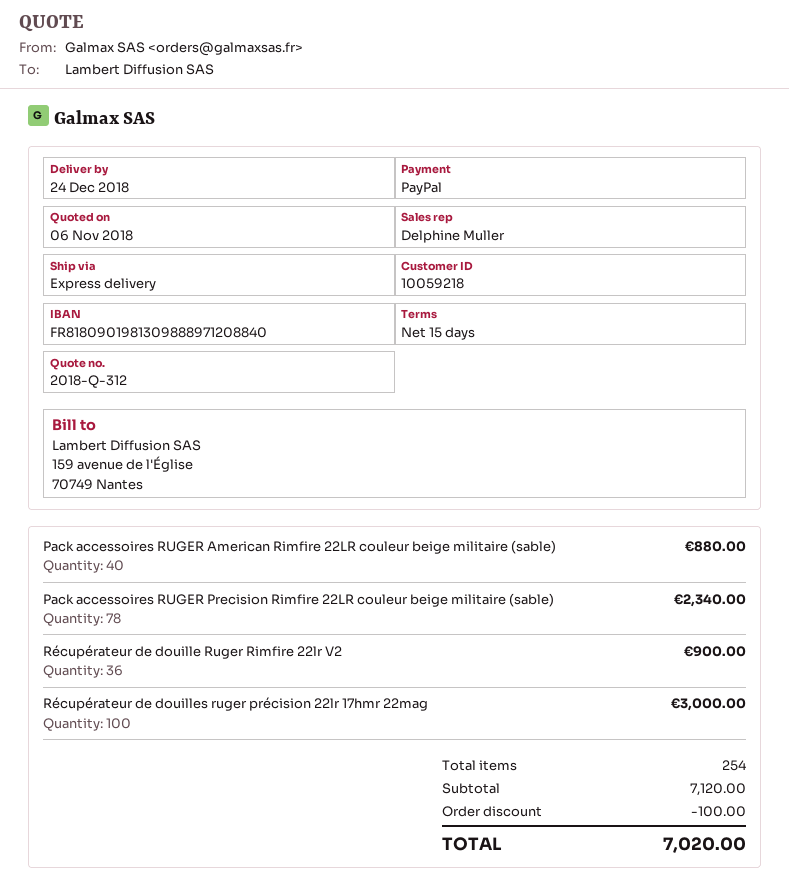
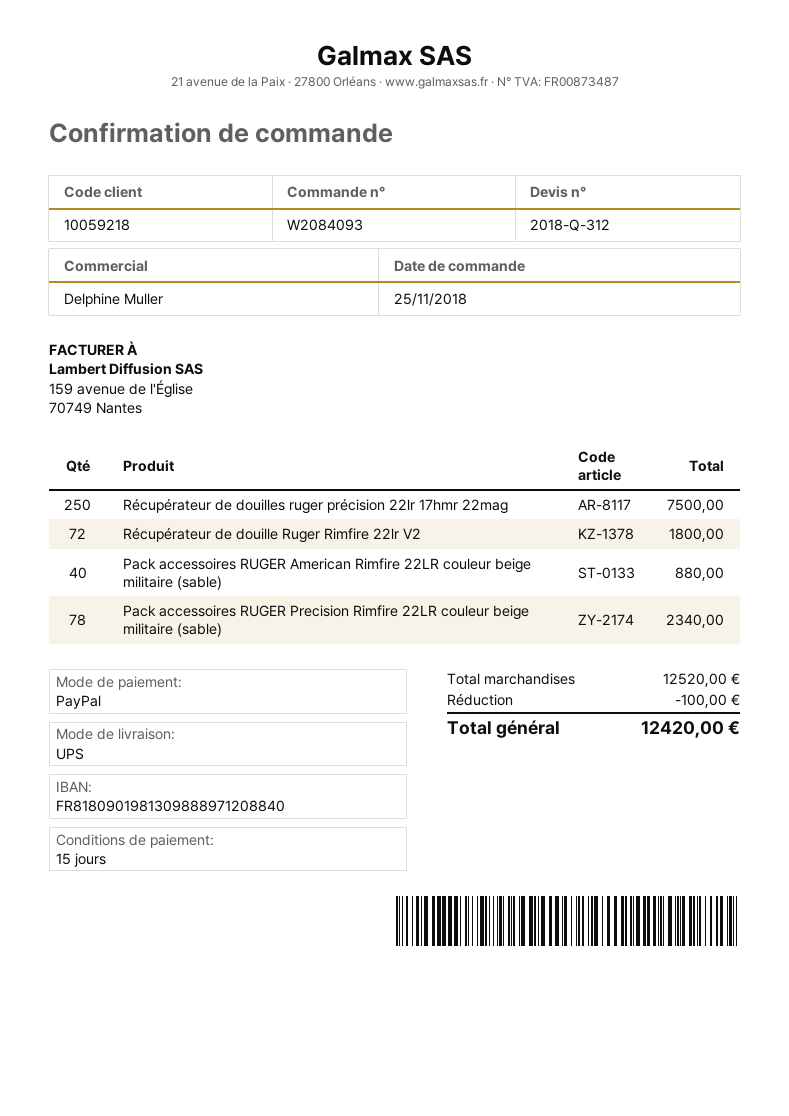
shipping method: express -> UPS
Récupérateur de douille Ruger Rimfire 22lr V2: 36 for 900.00 -> 72 for 1800.00
Récupérateur de douilles ruger précision 22lr 17hmr 22mag: 100 for 3000.00 -> 250 for 7500.00
subtotal: 7120.00 -> 12520.00
total: 7020.00 -> 12420.00

